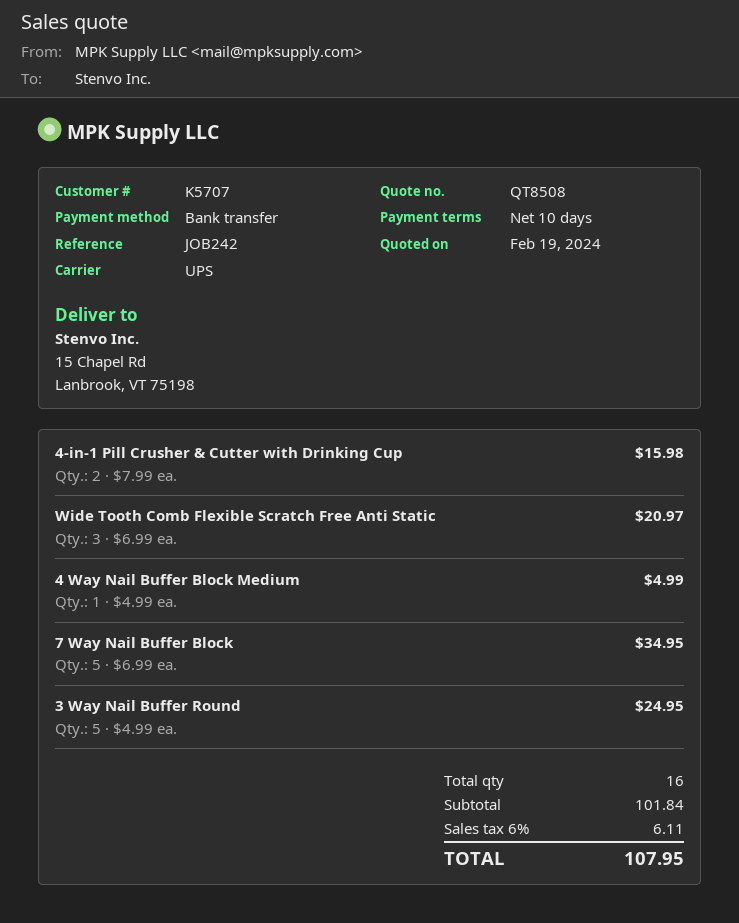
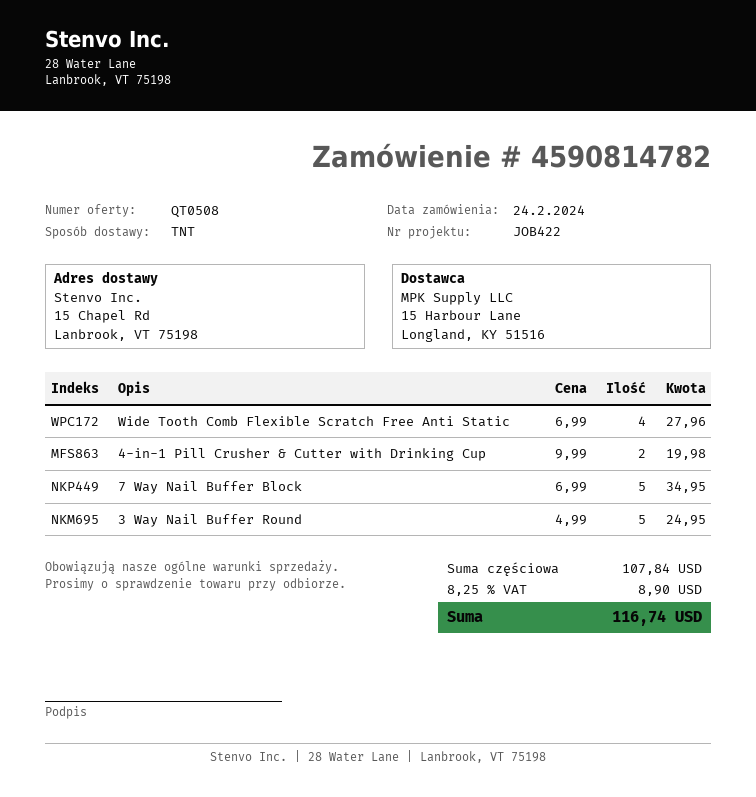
quote number: QT8508 -> QT0508
reference: JOB242 -> JOB422
shipping method: UPS -> TNT
4-in-1 Pill Crusher & Cutter with Drinking Cup: 2 x 7.99 = 15.98 -> 2 x 9.99 = 19.98
Wide Tooth Comb Flexible Scratch Free Anti Static: 3 x 6.99 = 20.97 -> 4 x 6.99 = 27.96
4 Way Nail Buffer Block Medium: 1 x 4.99 = 4.99 -> none
subtotal: 101.84 -> 107.84
tax: 6% = 6.11 -> 8.25% = 8.90
total: 107.95 -> 116.74

